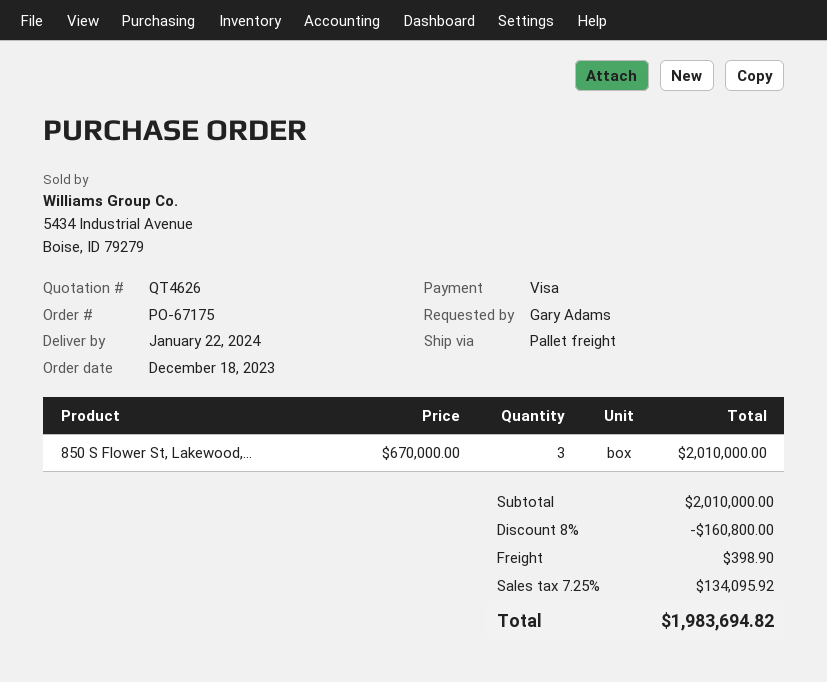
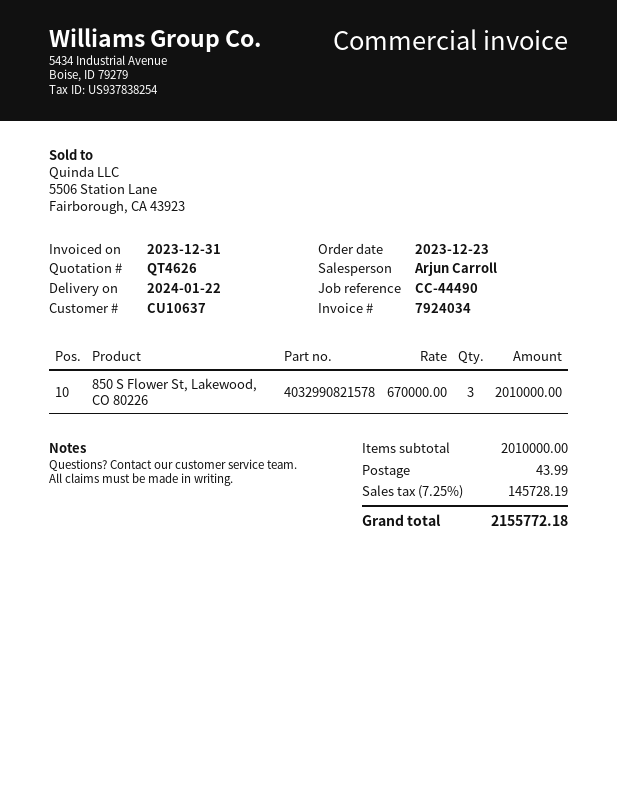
order date: 2023-12-18 -> 2023-12-23
discount: 8% = 160800.00 -> none
shipping: 398.90 -> 43.99
tax: 7.25% = 134095.92 -> 7.25% = 145728.19
total: 1983694.82 -> 2155772.18

